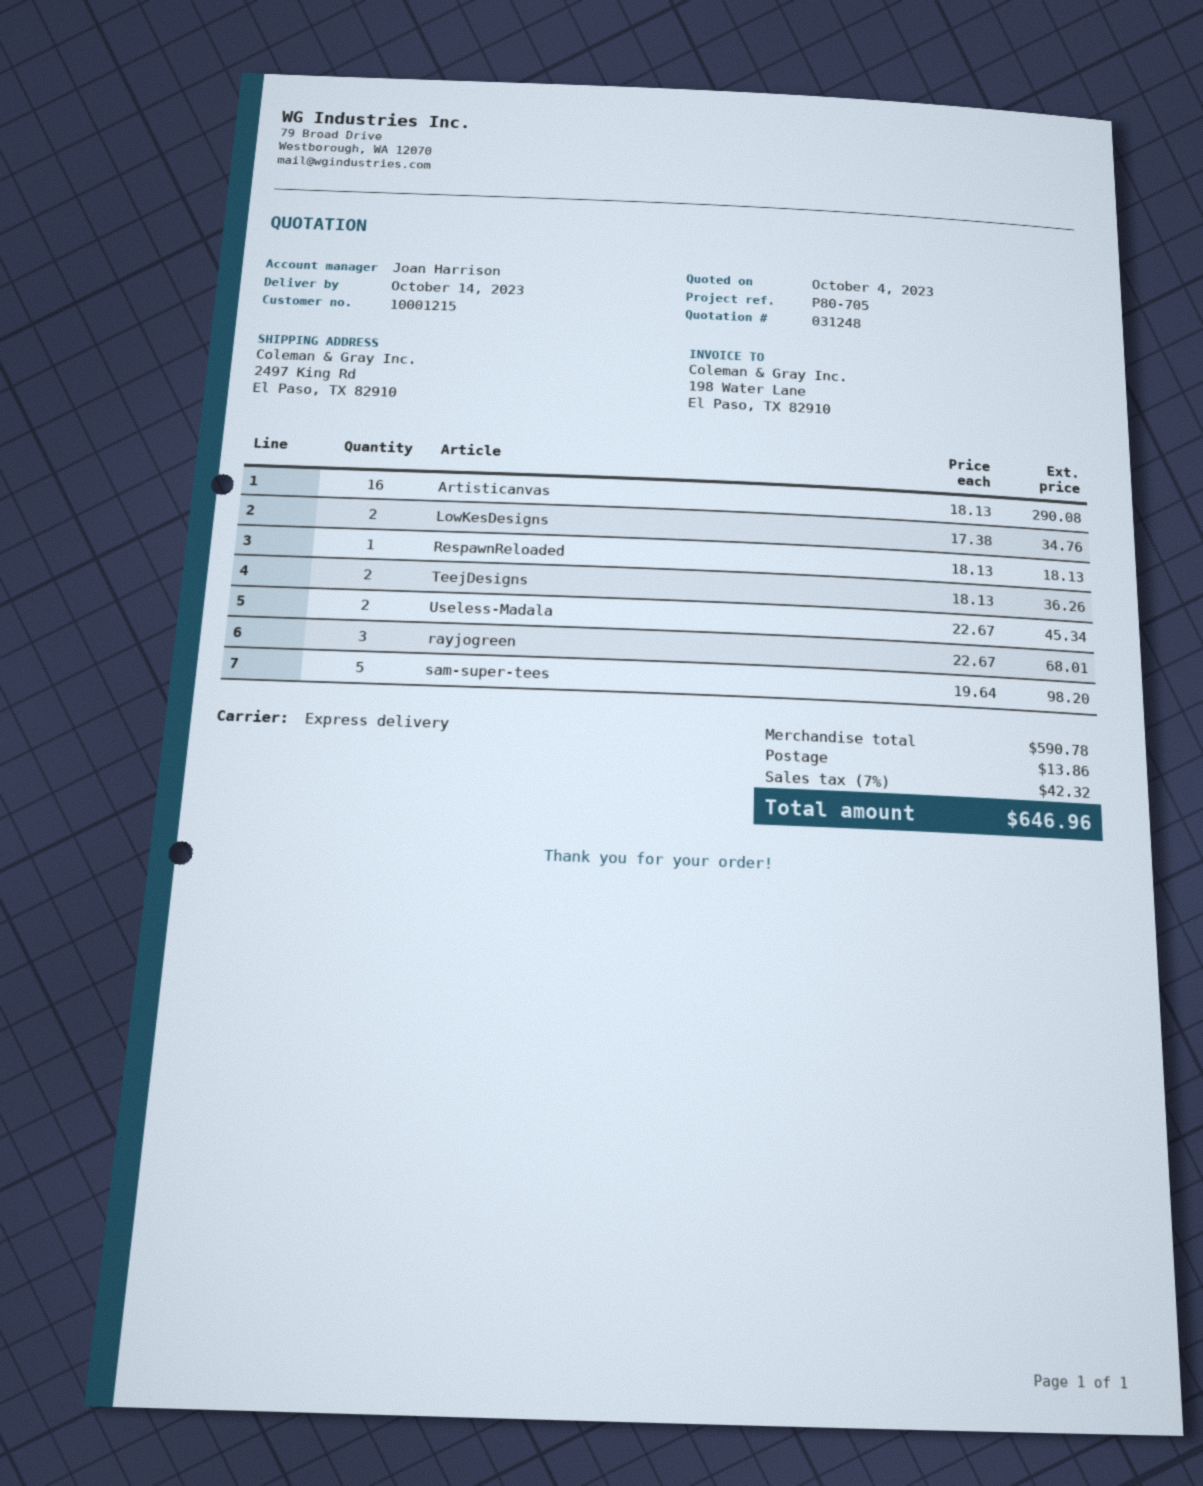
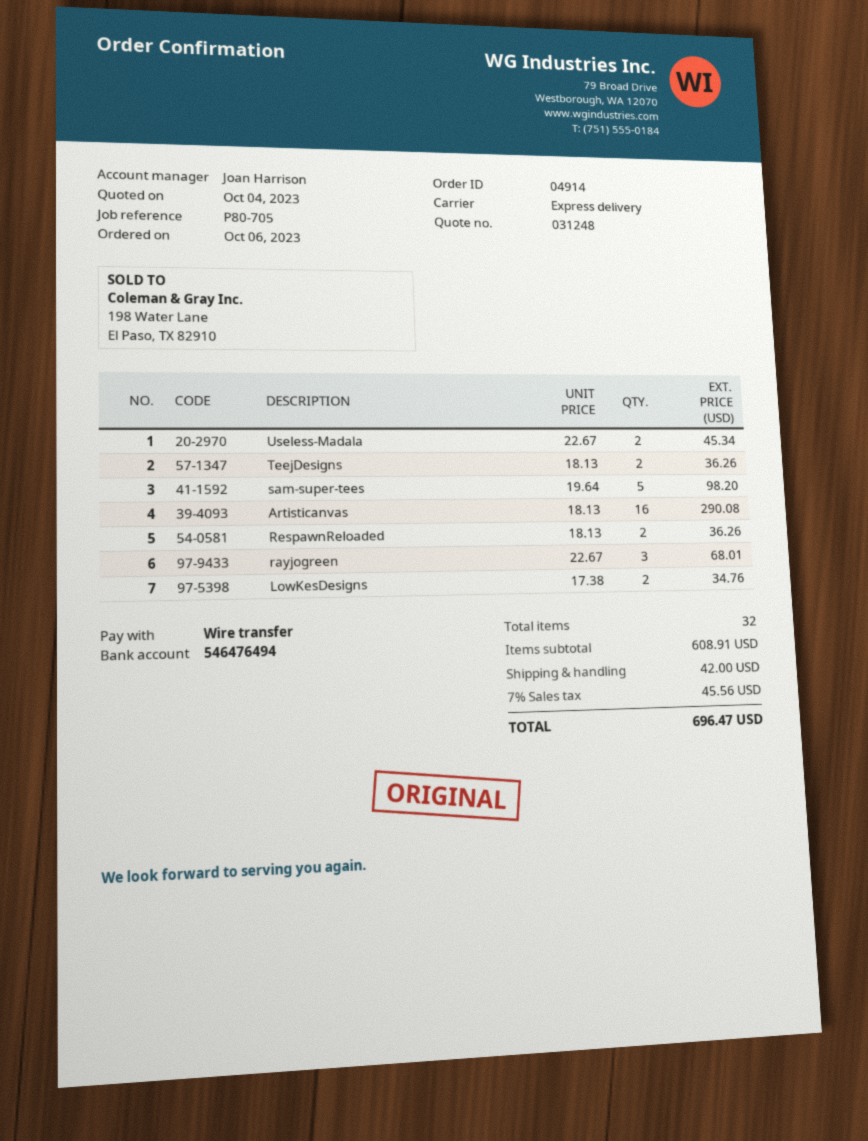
RespawnReloaded: 1 x 18.13 = 18.13 -> 2 x 18.13 = 36.26
subtotal: 590.78 -> 608.91
shipping: 13.86 -> 42.00
tax: 7% = 42.32 -> 7% = 45.56
total: 646.96 -> 696.47

